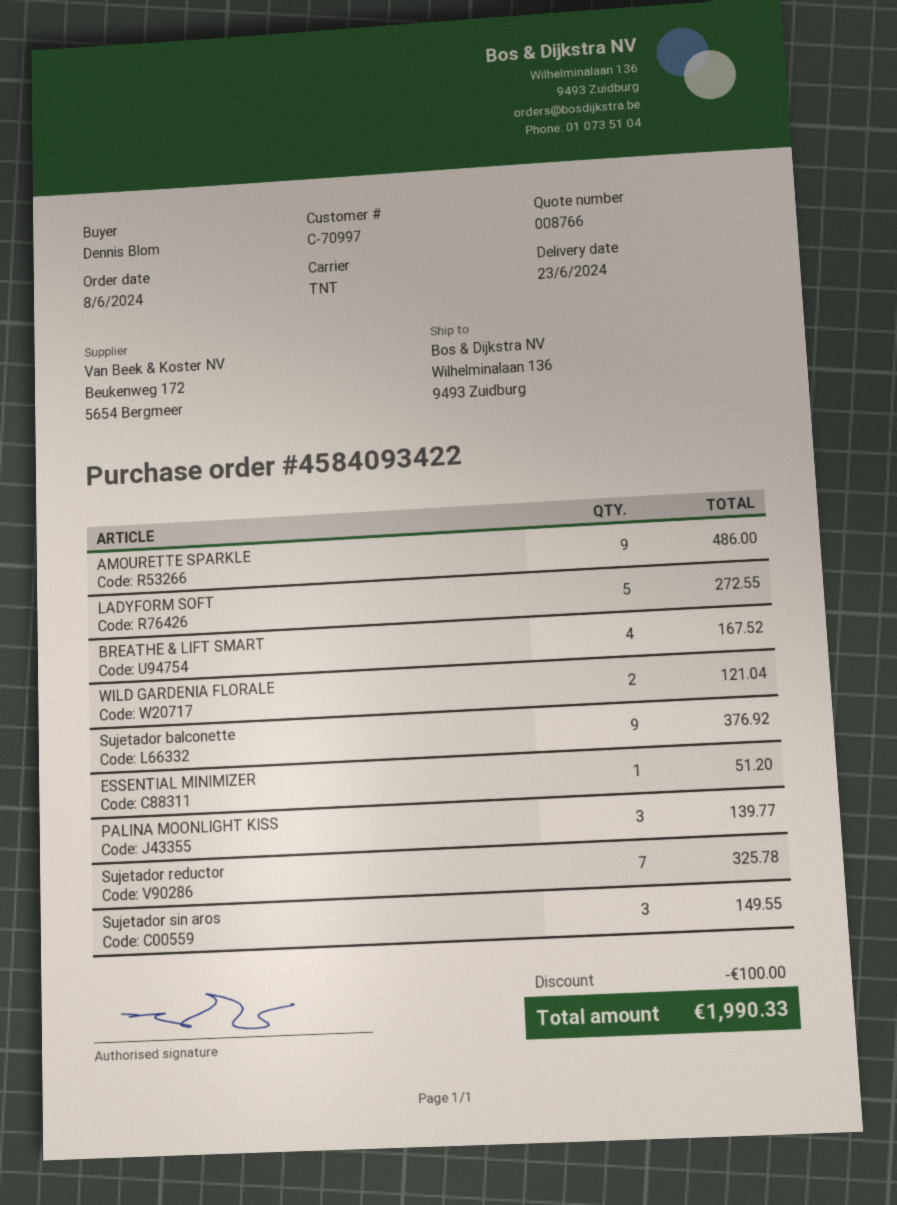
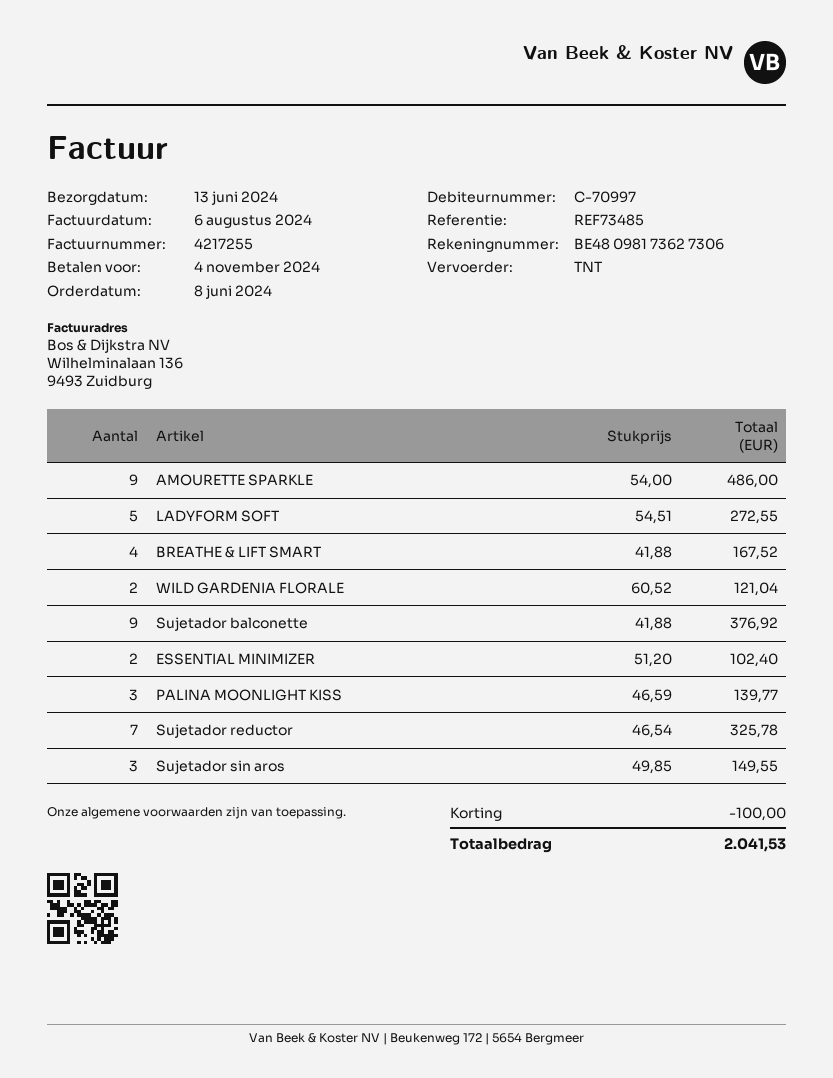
delivery date: 2024-06-23 -> 2024-06-13
ESSENTIAL MINIMIZER: 1 for 51.20 -> 2 for 102.40
total: 1990.33 -> 2041.53

